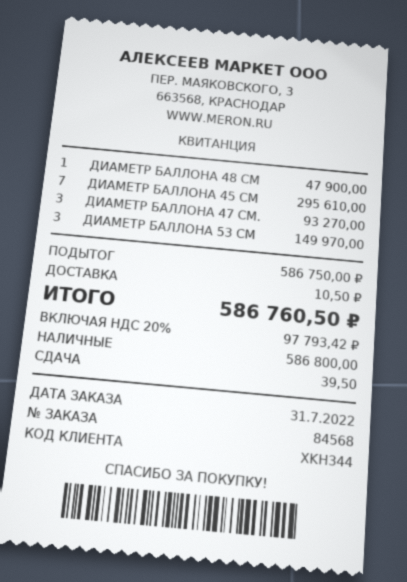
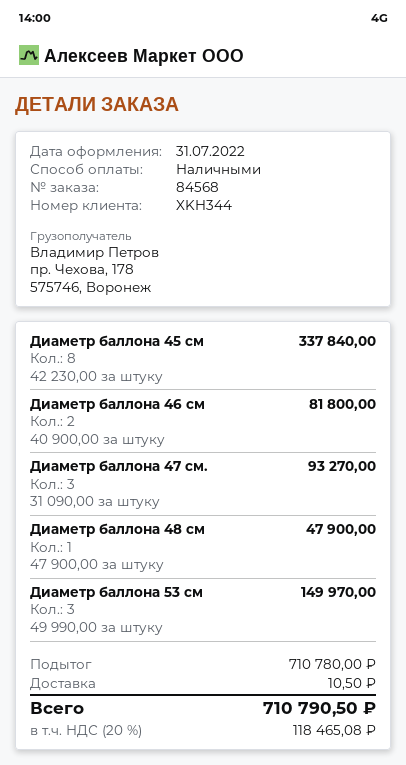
ДИАМЕТР БАЛЛОНА 45 СМ: 7 for 295610.00 -> 8 for 337840.00
Диаметр баллона 46 см: none -> 2 for 81800.00
subtotal: 586750.00 -> 710780.00
tax: 20% = 97793.42 -> 20% = 118465.08
total: 586760.50 -> 710790.50

